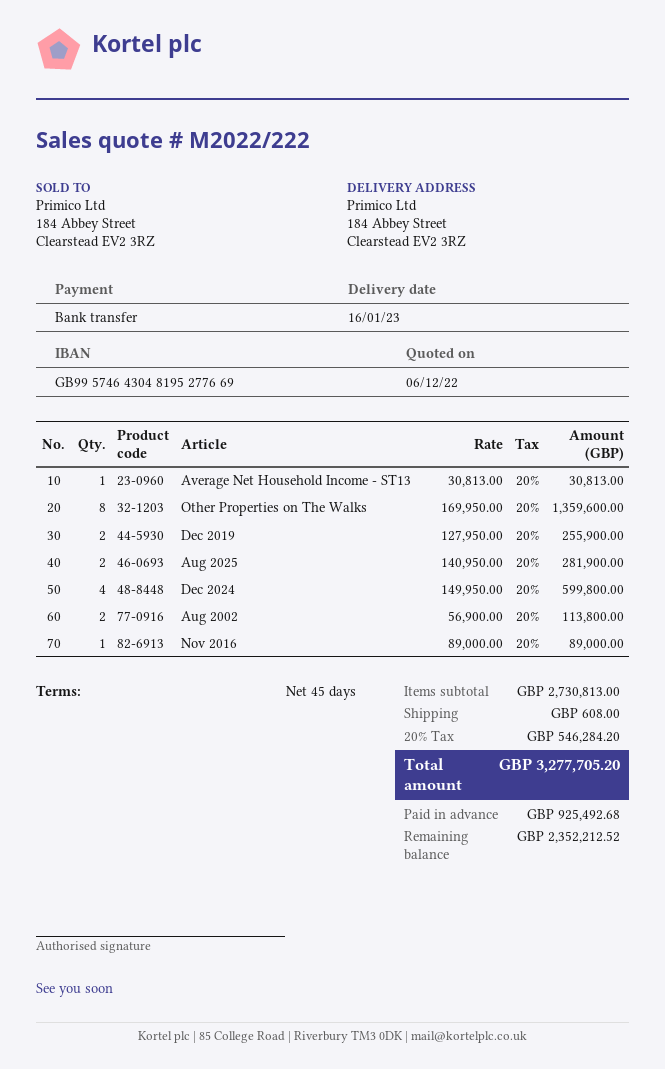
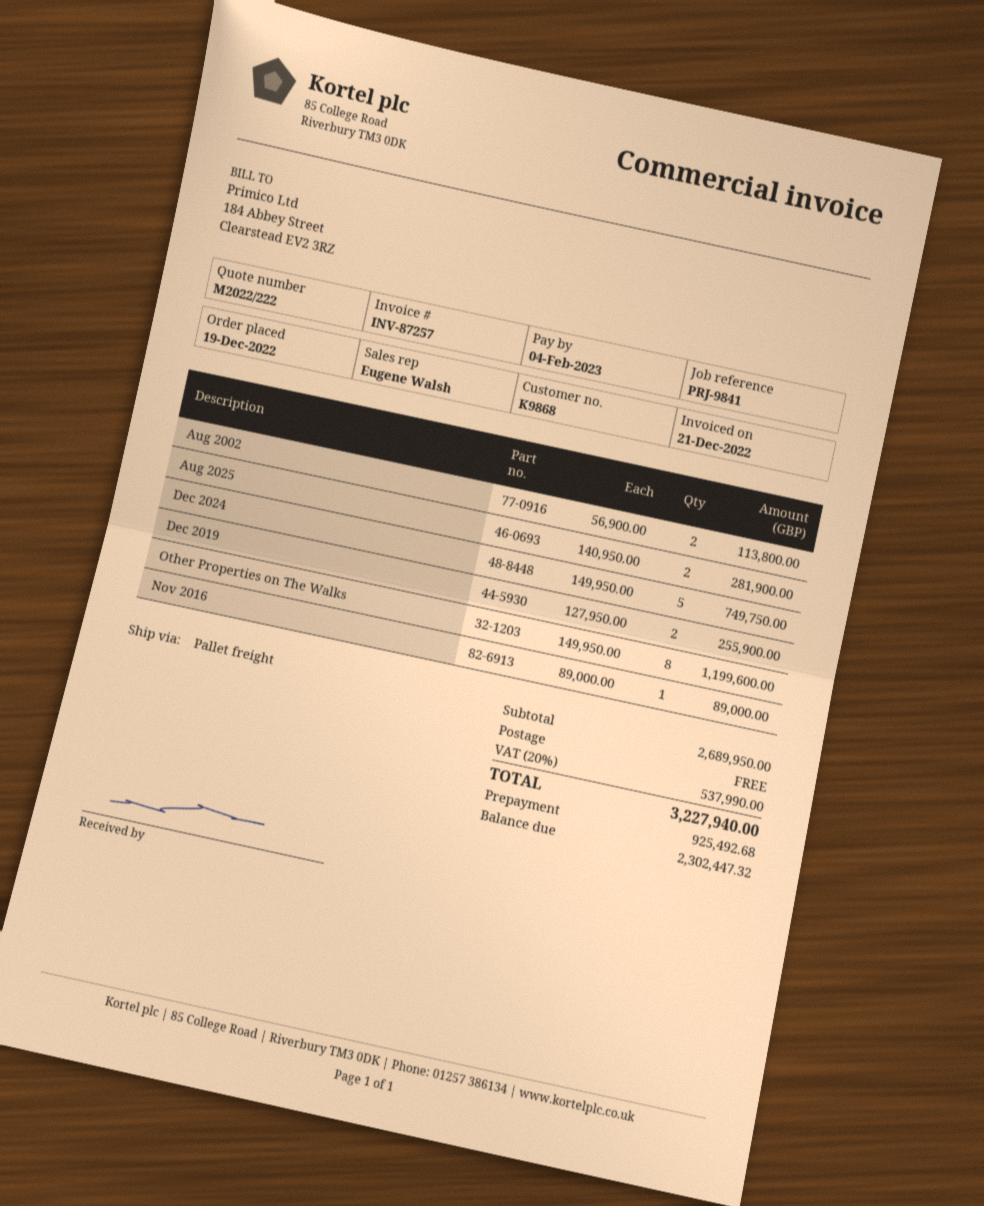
Average Net Household Income - ST13: 1 x 30813.00 = 30813.00 -> none
Other Properties on The Walks: 8 x 169950.00 = 1359600.00 -> 8 x 149950.00 = 1199600.00
Dec 2024: 4 x 149950.00 = 599800.00 -> 5 x 149950.00 = 749750.00
subtotal: 2730813.00 -> 2689950.00
shipping: 608.00 -> 0.00
tax: 20% = 546284.20 -> 20% = 537990.00
total: 3277705.20 -> 3227940.00
balance: 2352212.52 -> 2302447.32

